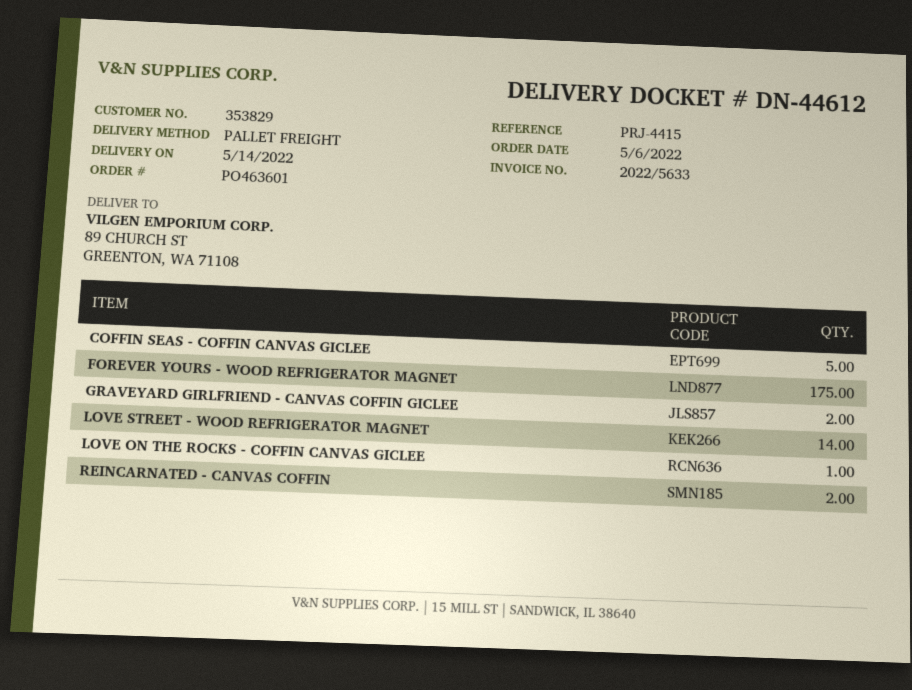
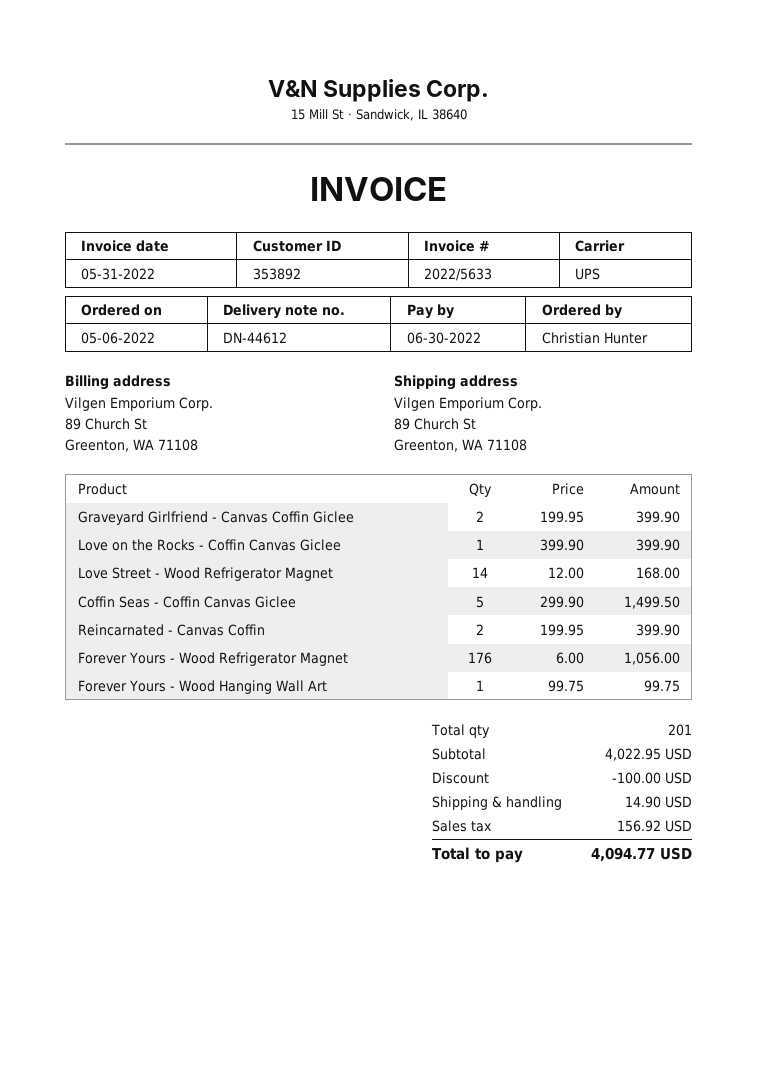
customer number: 353829 -> 353892
shipping method: pallet freight -> UPS
FOREVER YOURS - WOOD REFRIGERATOR MAGNET: 175 -> 176
Forever Yours - Wood Hanging Wall Art: none -> 1

